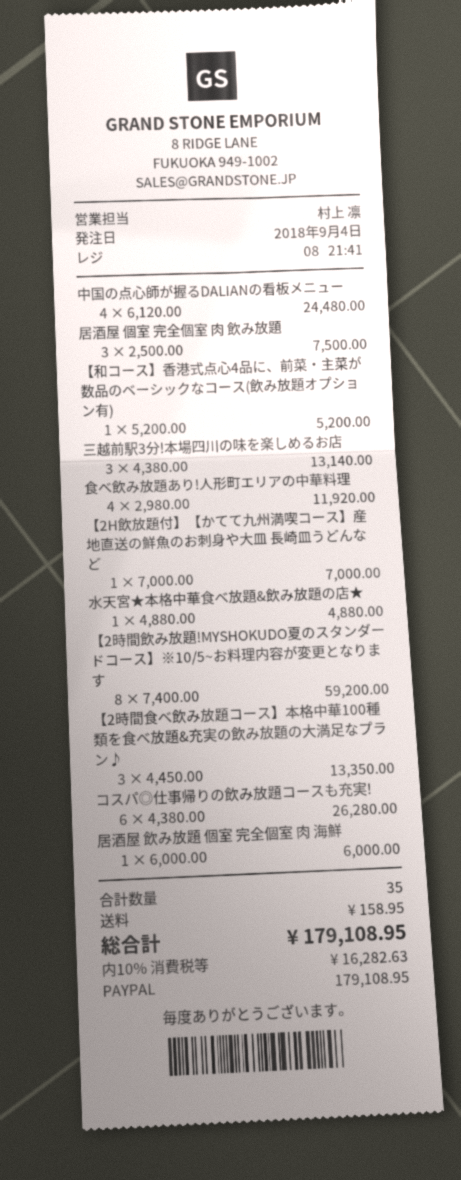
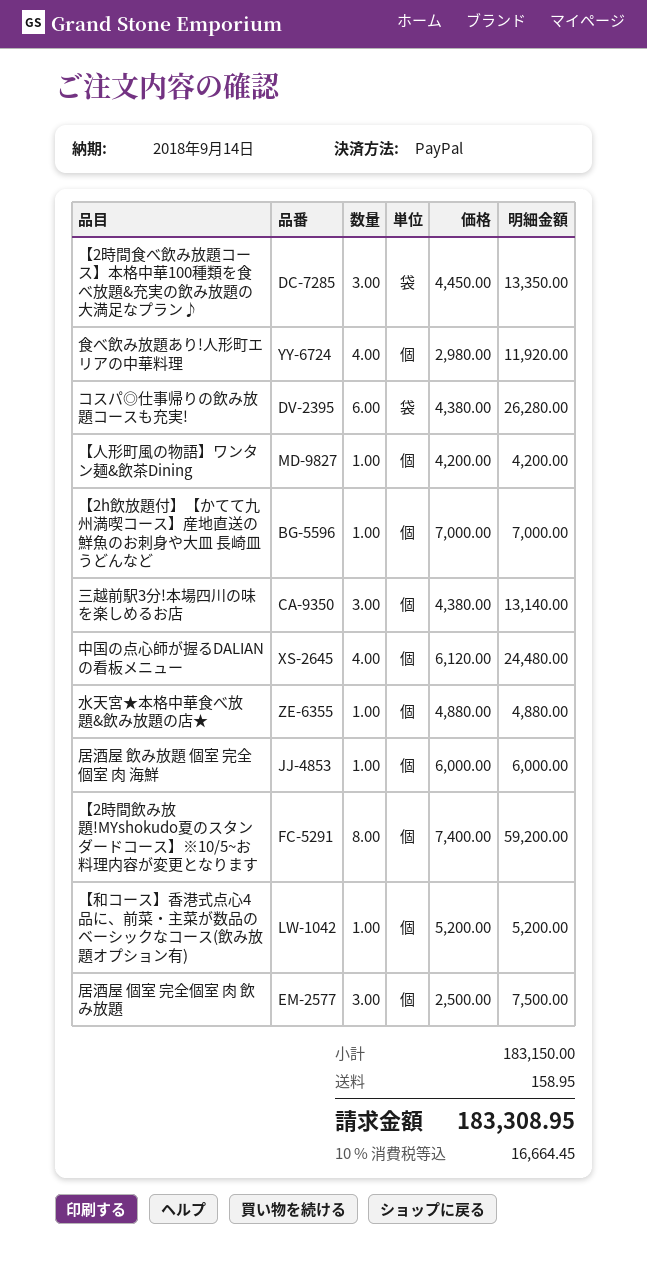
【人形町風の物語】ワンタン麺&飲茶Dining: none -> 1 x 4200.00 = 4200.00
tax: 10% = 16282.63 -> 10% = 16664.45
total: 179108.95 -> 183308.95

